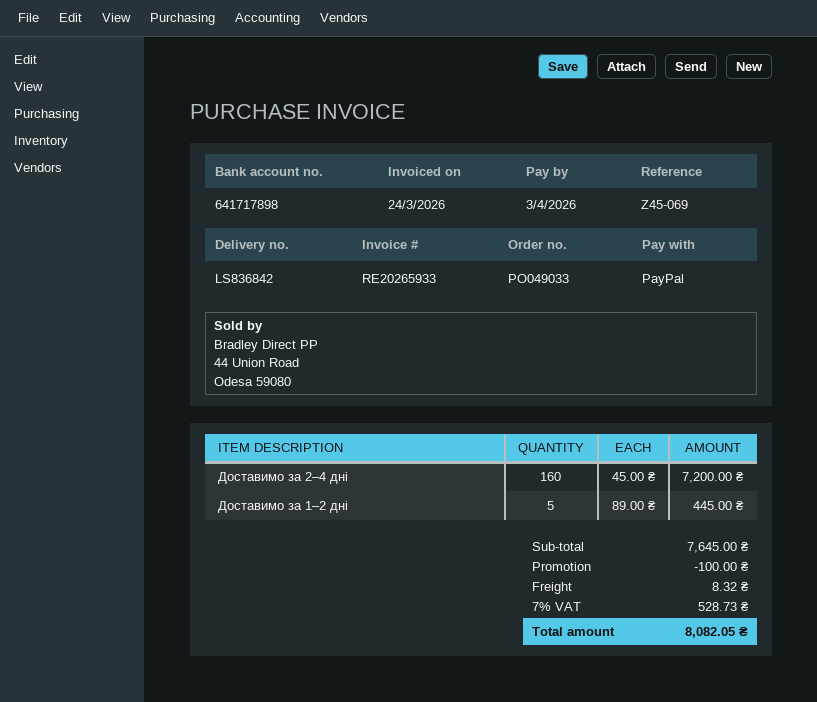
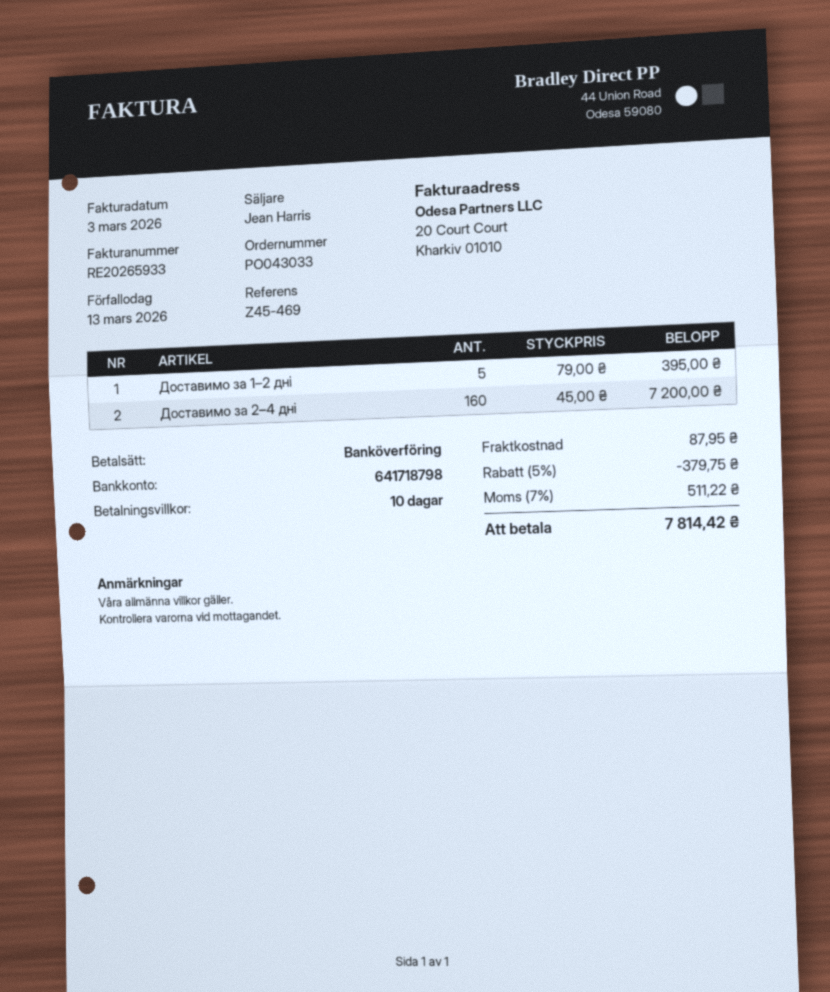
order number: PO049033 -> PO043033
invoice date: 2026-03-24 -> 2026-03-03
due date: 2026-04-03 -> 2026-03-13
reference: Z45-069 -> Z45-469
payment method: PayPal -> bank transfer
bank account: 641717898 -> 641718798
Доставимо за 1–2 дні: 5 x 89.00 = 445.00 -> 5 x 79.00 = 395.00
discount: 100.00 -> 379.75
shipping: 8.32 -> 87.95
tax: 7% = 528.73 -> 7% = 511.22
total: 8082.05 -> 7814.42

